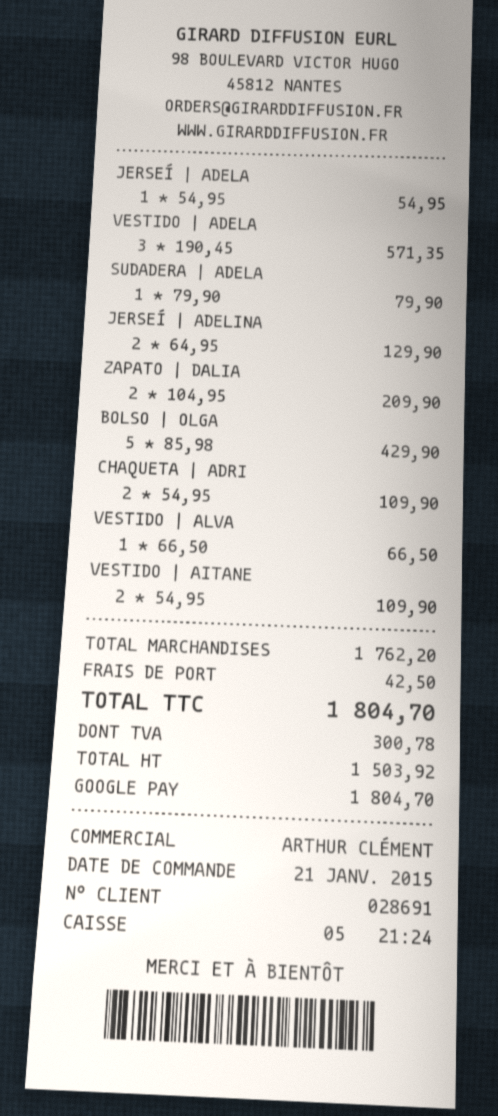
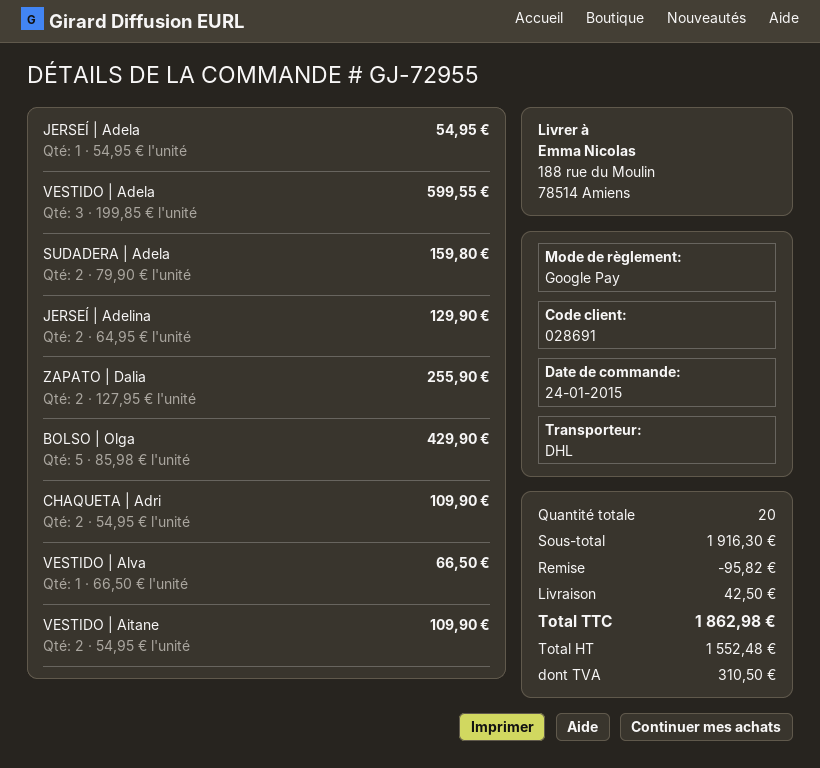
order date: 2015-01-21 -> 2015-01-24
VESTIDO | ADELA: 3 x 190.45 = 571.35 -> 3 x 199.85 = 599.55
SUDADERA | ADELA: 1 x 79.90 = 79.90 -> 2 x 79.90 = 159.80
ZAPATO | DALIA: 2 x 104.95 = 209.90 -> 2 x 127.95 = 255.90
subtotal: 1762.20 -> 1916.30
discount: none -> 95.82
net: 1503.92 -> 1552.48
tax: 300.78 -> 310.50
total: 1804.70 -> 1862.98

